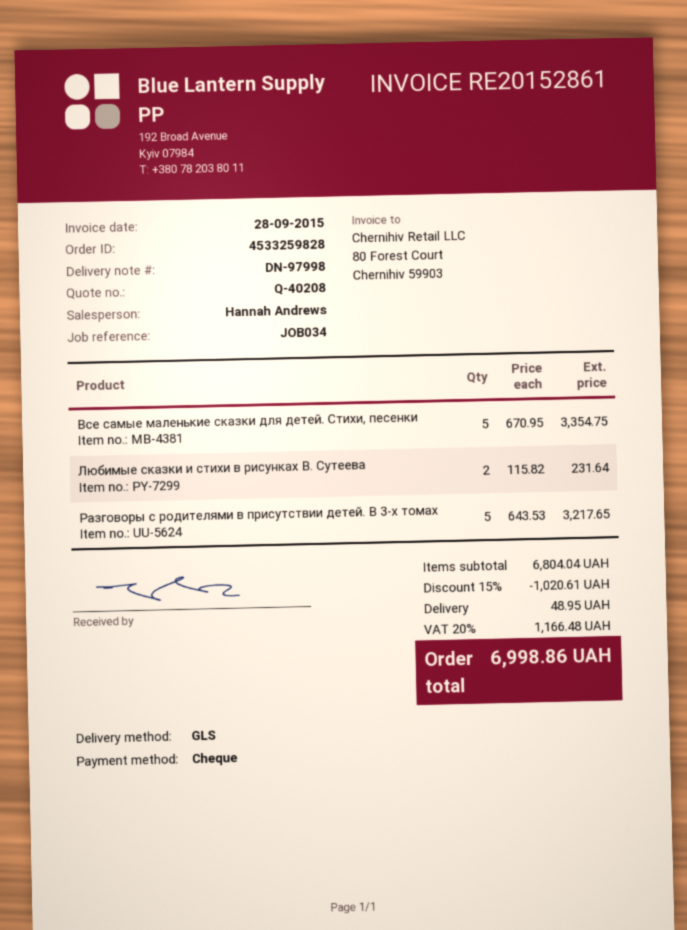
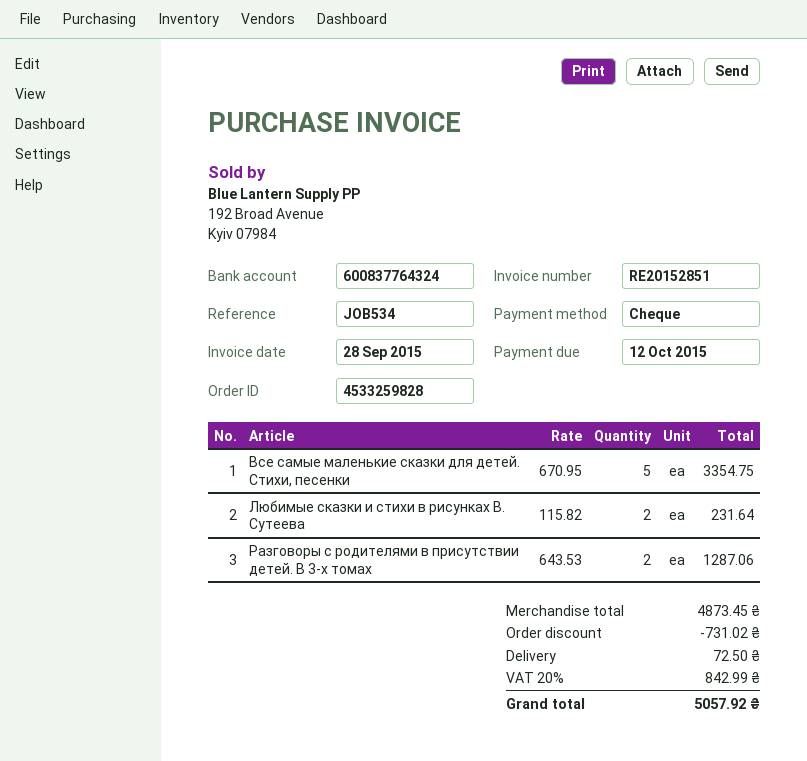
invoice number: RE20152861 -> RE20152851
reference: JOB034 -> JOB534
Разговоры с родителями в присутствии детей. В 3-х томах: 5 x 643.53 = 3217.65 -> 2 x 643.53 = 1287.06
subtotal: 6804.04 -> 4873.45
discount: 1020.61 -> 731.02
shipping: 48.95 -> 72.50
tax: 20% = 1166.48 -> 20% = 842.99
total: 6998.86 -> 5057.92

